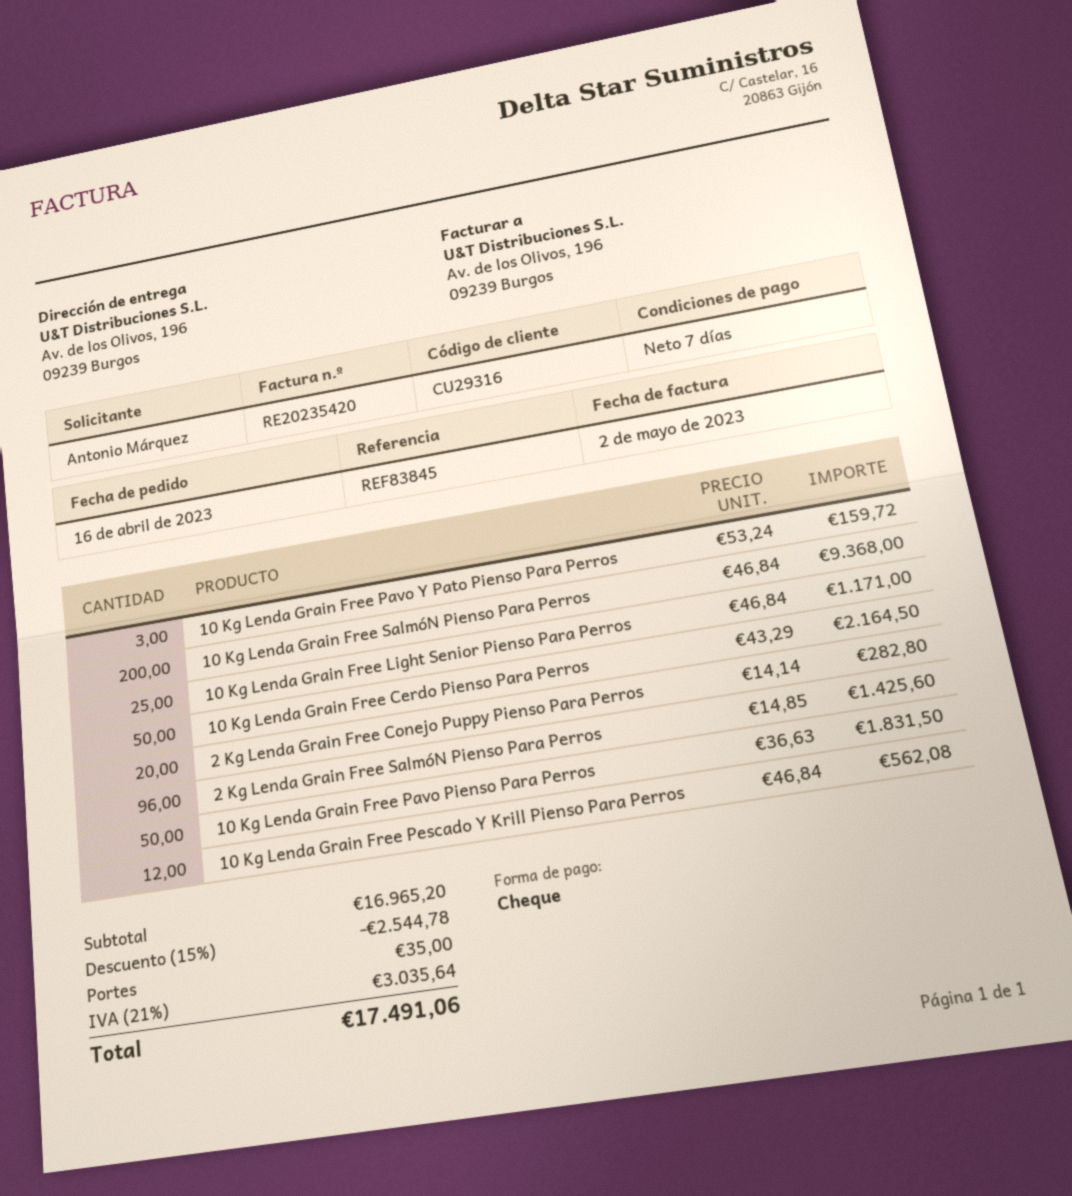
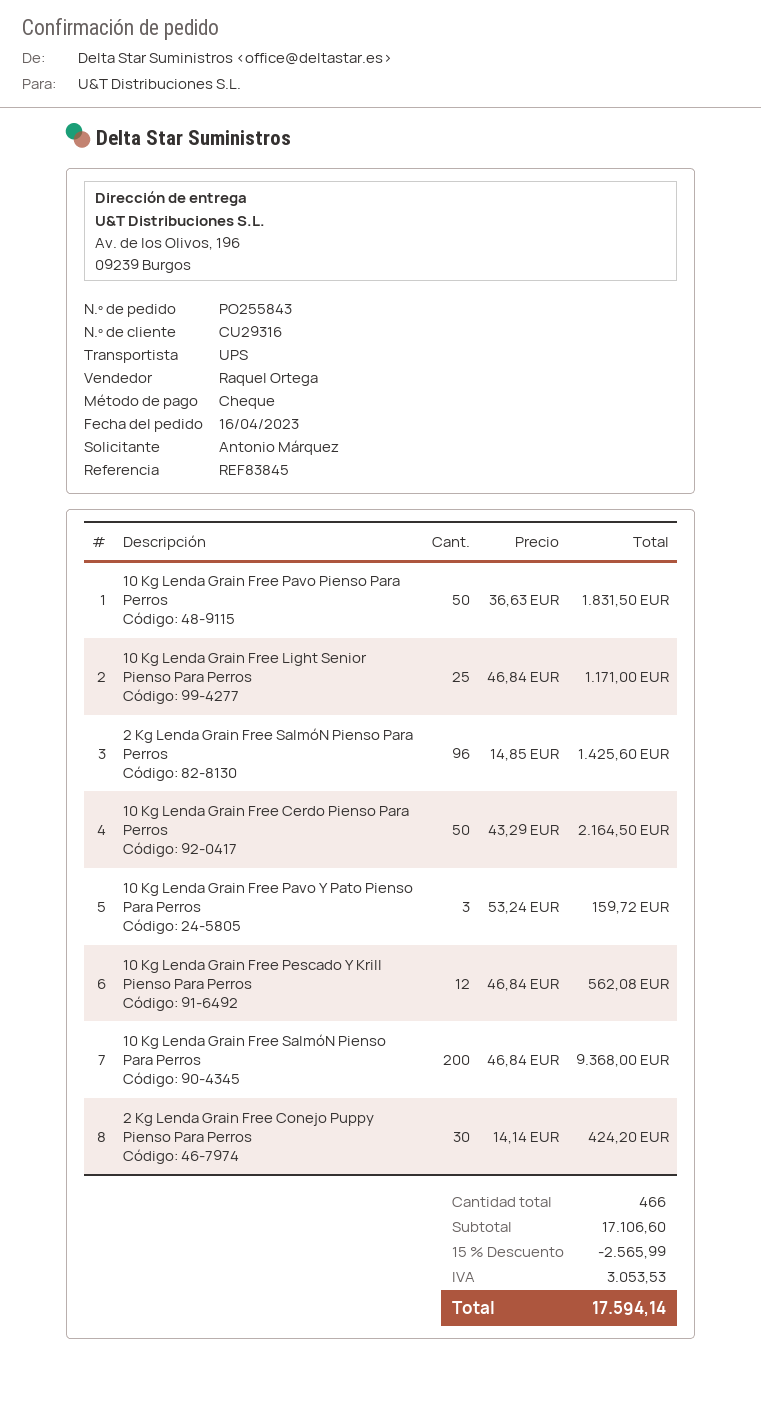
2 Kg Lenda Grain Free Conejo Puppy Pienso Para Perros: 20 x 14.14 = 282.80 -> 30 x 14.14 = 424.20
subtotal: 16965.20 -> 17106.60
discount: 15% = 2544.78 -> 15% = 2565.99
shipping: 35.00 -> none
tax: 3035.64 -> 3053.53
total: 17491.06 -> 17594.14

